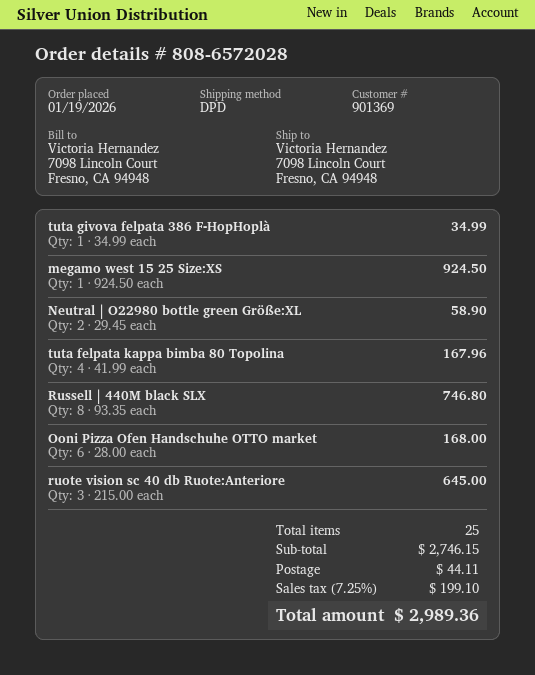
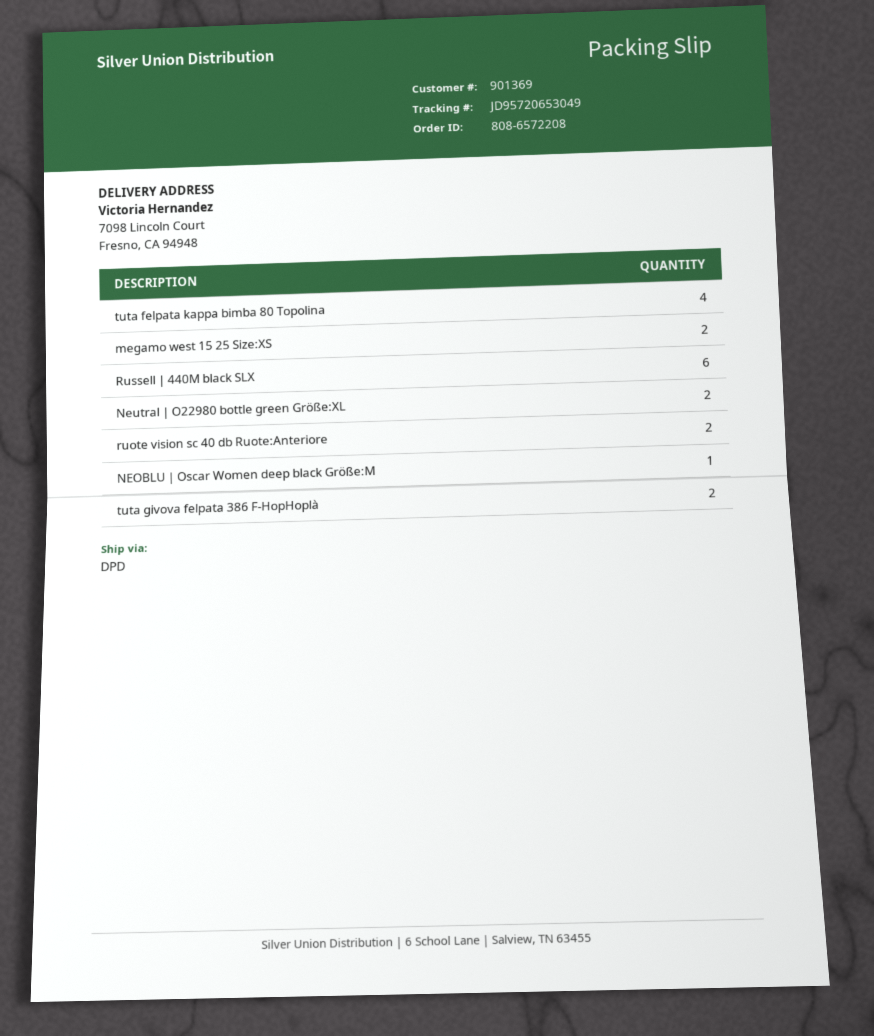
order number: 808-6572028 -> 808-6572208
tuta givova felpata 386 F-HopHoplà: 1 -> 2
megamo west 15 25 Size:XS: 1 -> 2
Russell | 440M black SLX: 8 -> 6
Ooni Pizza Ofen Handschuhe OTTO market: 6 -> none
ruote vision sc 40 db Ruote:Anteriore: 3 -> 2
NEOBLU | Oscar Women deep black Größe:M: none -> 1

